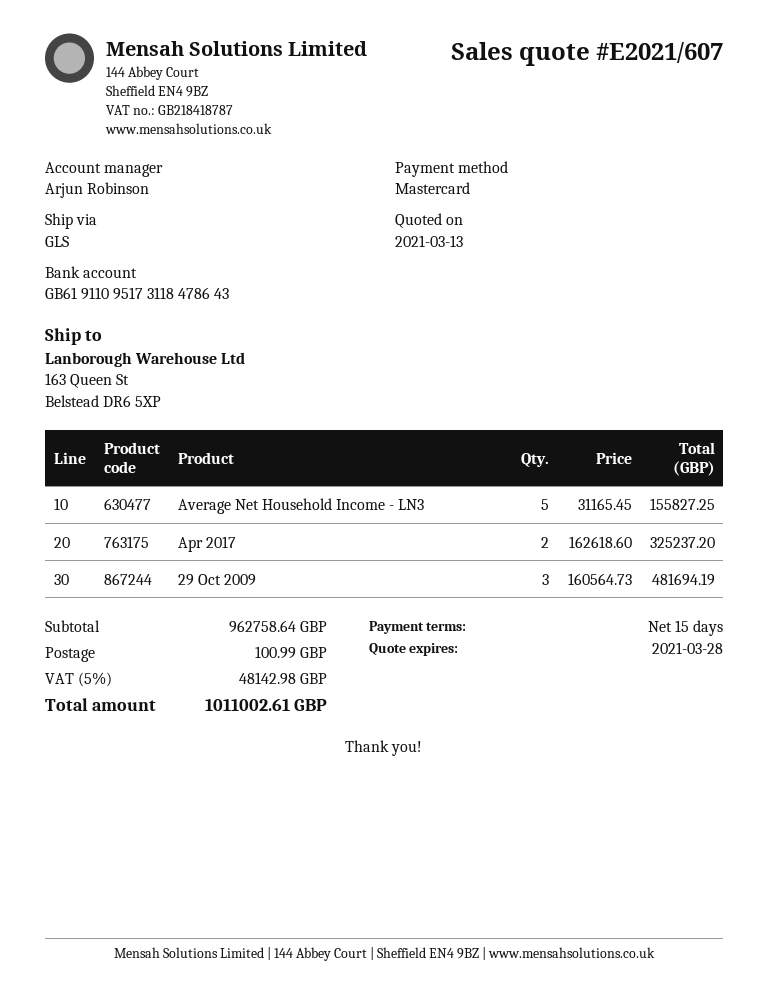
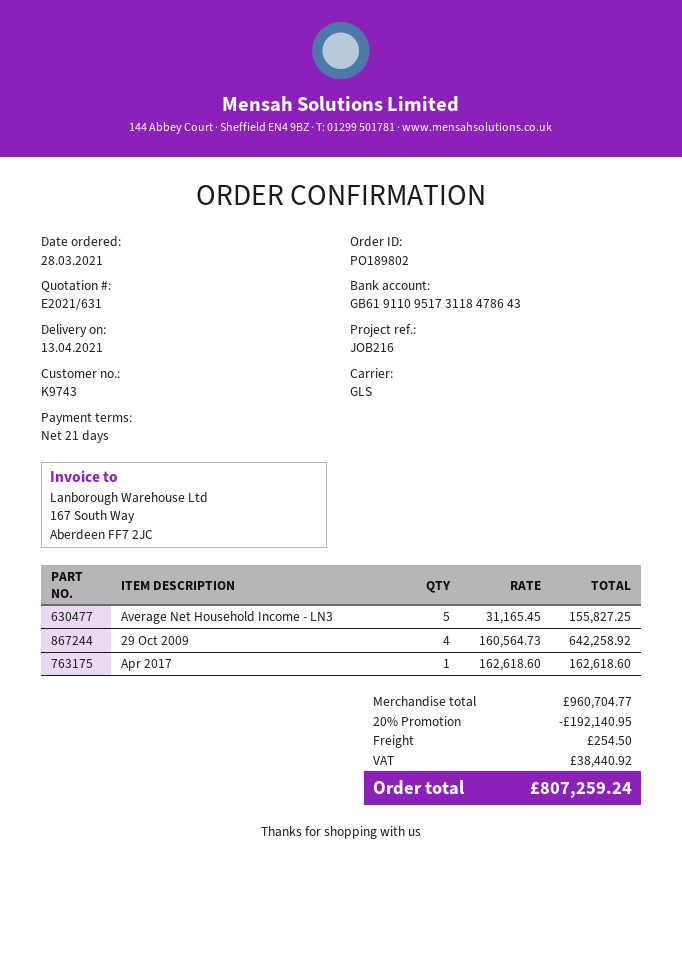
quote number: E2021/607 -> E2021/631
payment terms: 15 days -> 21 days
Apr 2017: 2 x 162618.60 = 325237.20 -> 1 x 162618.60 = 162618.60
29 Oct 2009: 3 x 160564.73 = 481694.19 -> 4 x 160564.73 = 642258.92
subtotal: 962758.64 -> 960704.77
discount: none -> 20% = 192140.95
shipping: 100.99 -> 254.50
tax: 48142.98 -> 38440.92
total: 1011002.61 -> 807259.24

